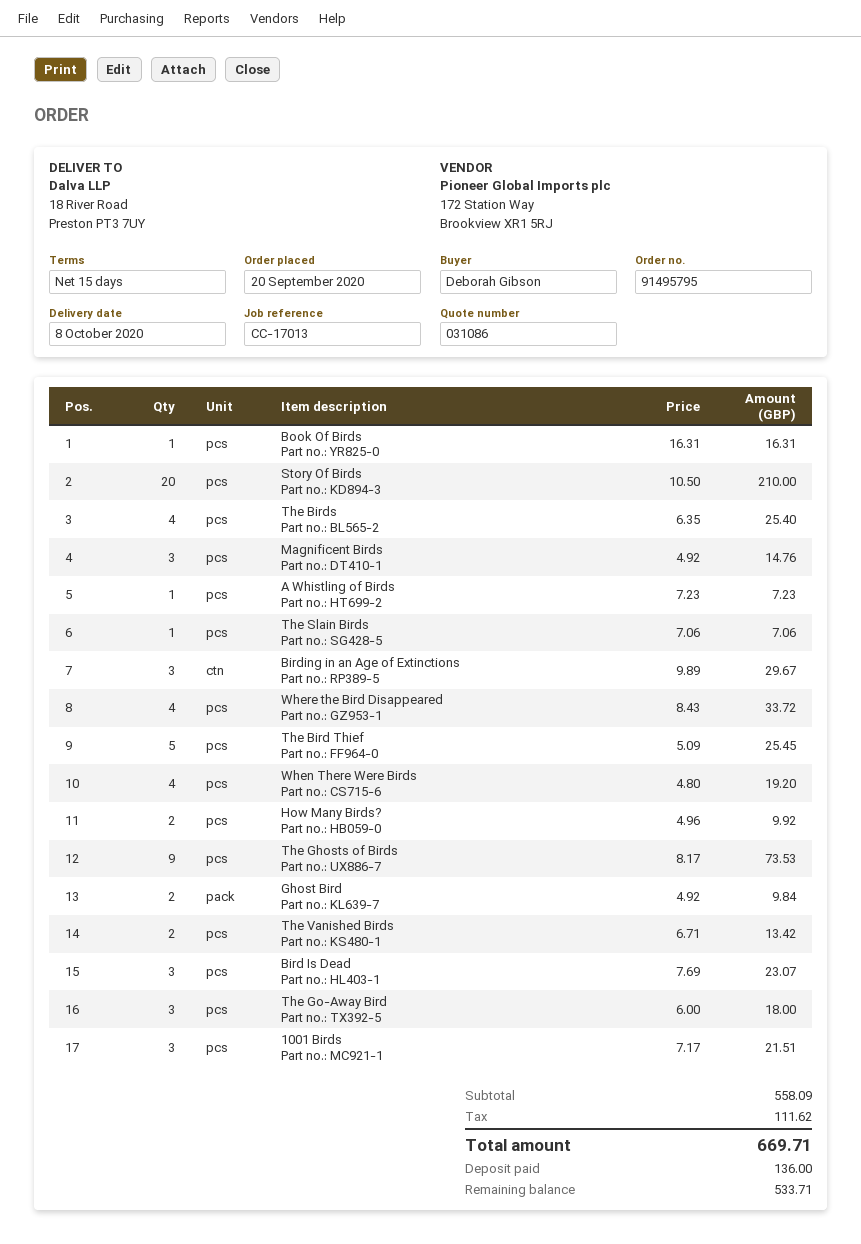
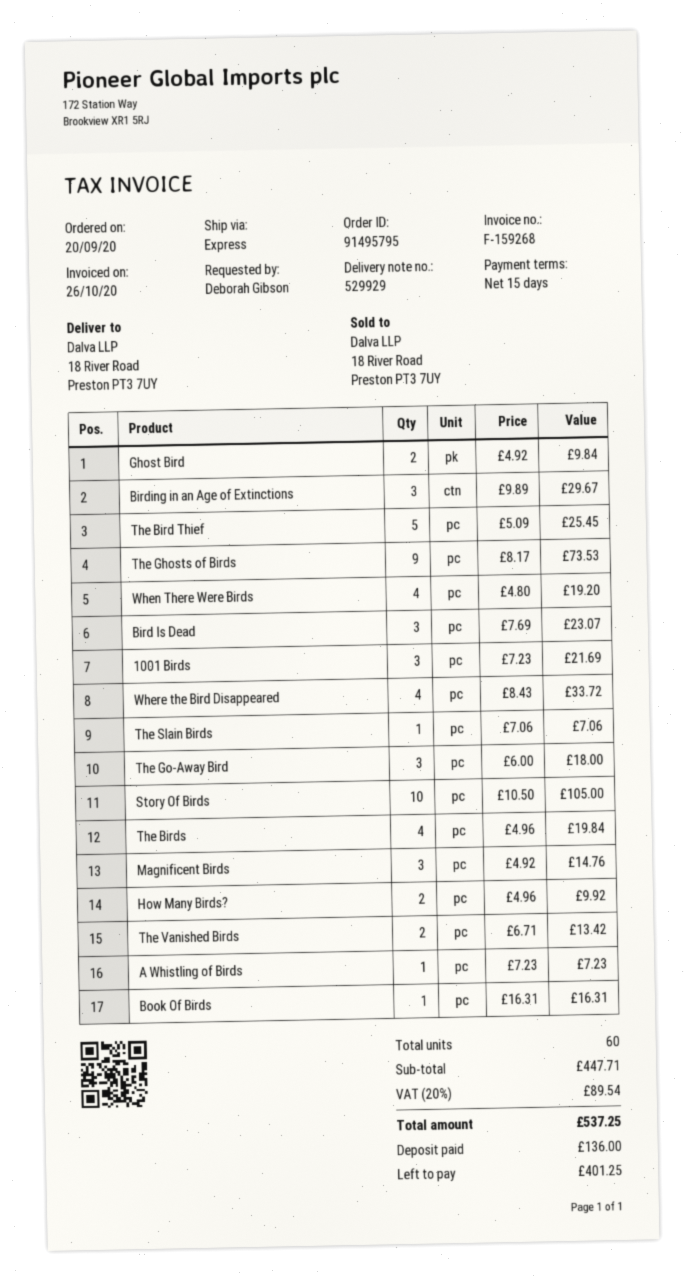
Story Of Birds: 20 x 10.50 = 210.00 -> 10 x 10.50 = 105.00
The Birds: 4 x 6.35 = 25.40 -> 4 x 4.96 = 19.84
1001 Birds: 3 x 7.17 = 21.51 -> 3 x 7.23 = 21.69
subtotal: 558.09 -> 447.71
tax: 111.62 -> 89.54
total: 669.71 -> 537.25
balance: 533.71 -> 401.25

